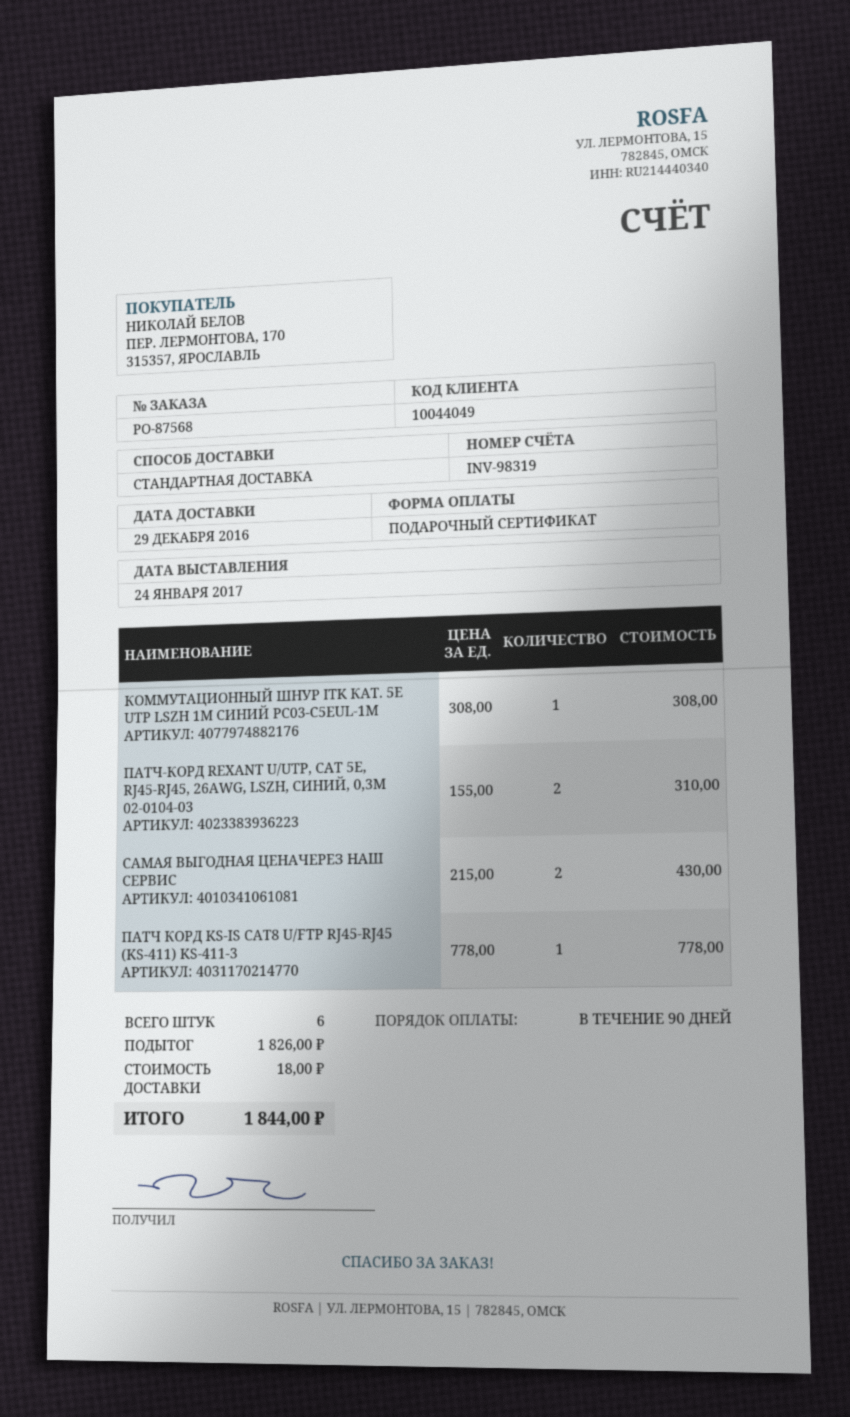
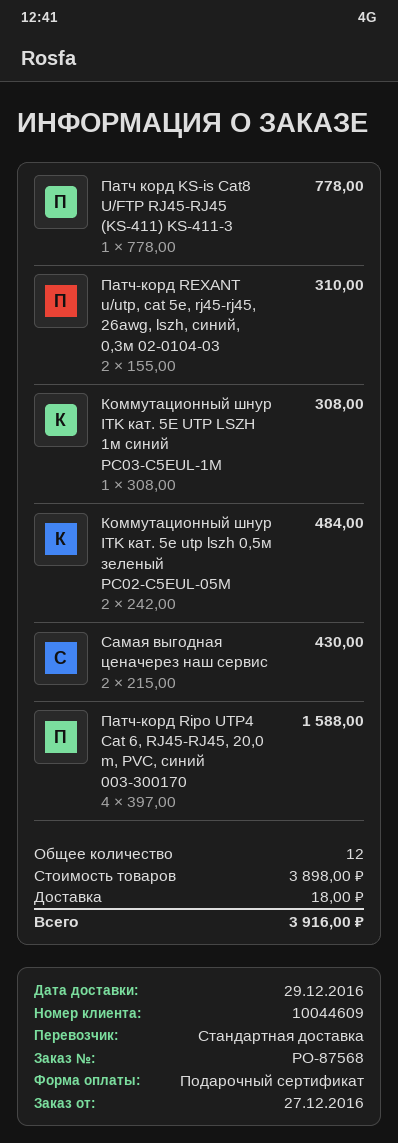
customer number: 10044049 -> 10044609
Коммутационный шнур ITK кат. 5е utp lszh 0,5м зеленый PC02-C5EUL-05M: none -> 2 x 242.00 = 484.00
Патч-корд Ripo UTP4 Cat 6, RJ45-RJ45, 20,0 m, PVC, синий 003-300170: none -> 4 x 397.00 = 1588.00
total quantity: 6 -> 12
subtotal: 1826.00 -> 3898.00
total: 1844.00 -> 3916.00

